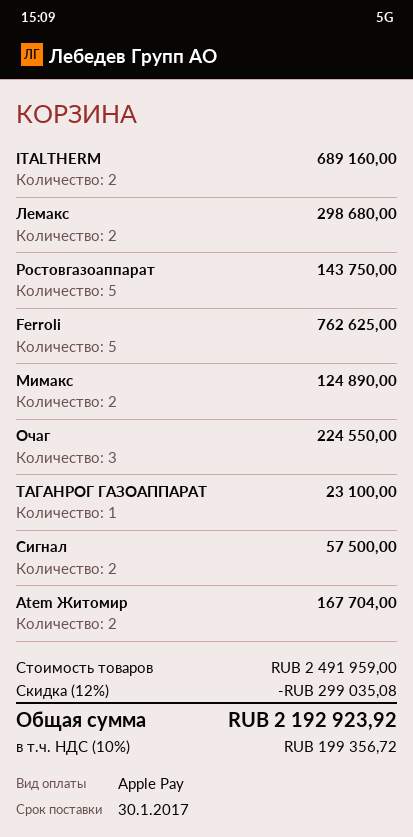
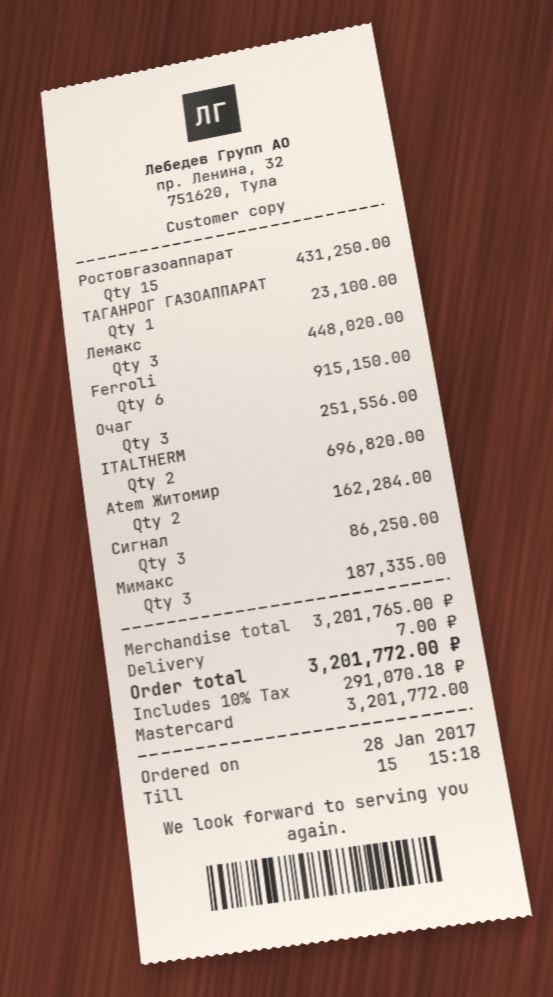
payment method: Apple Pay -> Mastercard
ITALTHERM: 2 for 689160.00 -> 2 for 696820.00
Лемакс: 2 for 298680.00 -> 3 for 448020.00
Ростовгазоаппарат: 5 for 143750.00 -> 15 for 431250.00
Ferroli: 5 for 762625.00 -> 6 for 915150.00
Мимакс: 2 for 124890.00 -> 3 for 187335.00
Очаг: 3 for 224550.00 -> 3 for 251556.00
Сигнал: 2 for 57500.00 -> 3 for 86250.00
Atem Житомир: 2 for 167704.00 -> 2 for 162284.00
subtotal: 2491959.00 -> 3201765.00
discount: 12% = 299035.08 -> none
shipping: none -> 7.00
tax: 10% = 199356.72 -> 10% = 291070.18
total: 2192923.92 -> 3201772.00

